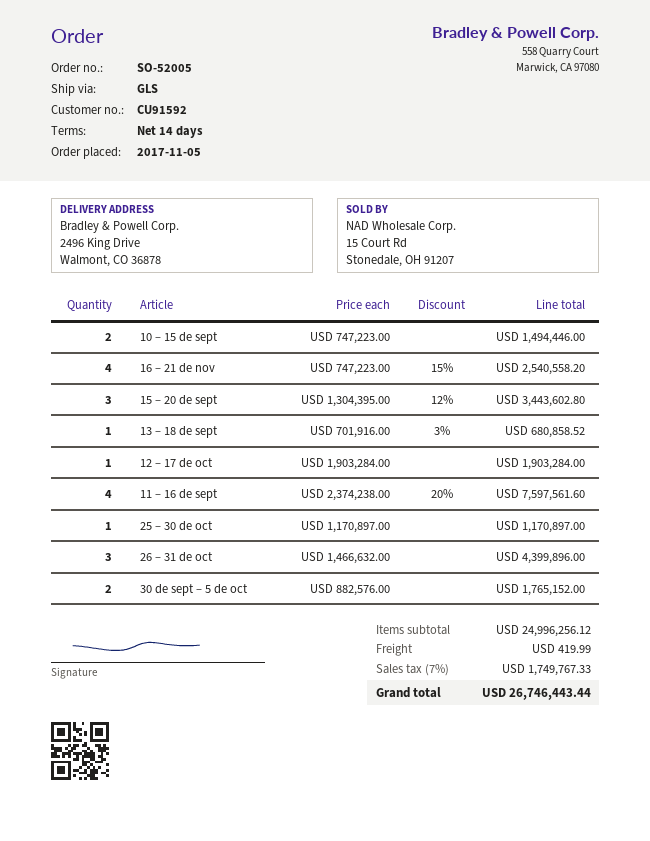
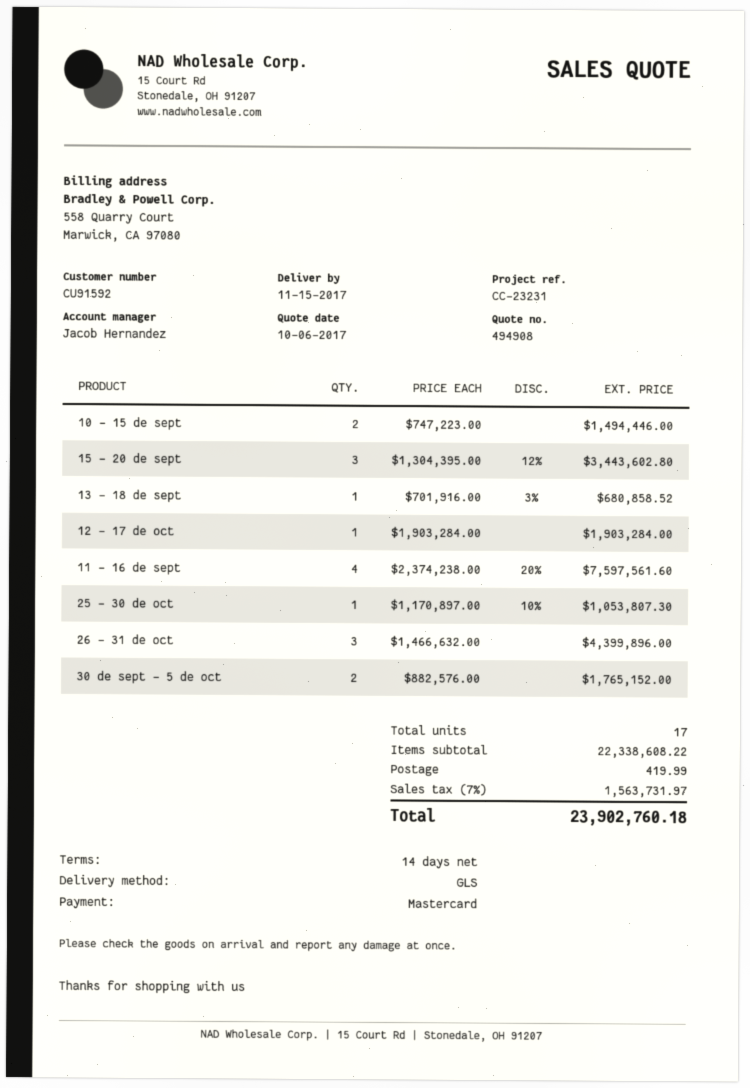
16 – 21 de nov: 4 x 747223.00 - 15% = 2540558.20 -> none
25 – 30 de oct: 1 x 1170897.00 = 1170897.00 -> 1 x 1170897.00 - 10% = 1053807.30
subtotal: 24996256.12 -> 22338608.22
tax: 7% = 1749767.33 -> 7% = 1563731.97
total: 26746443.44 -> 23902760.18

